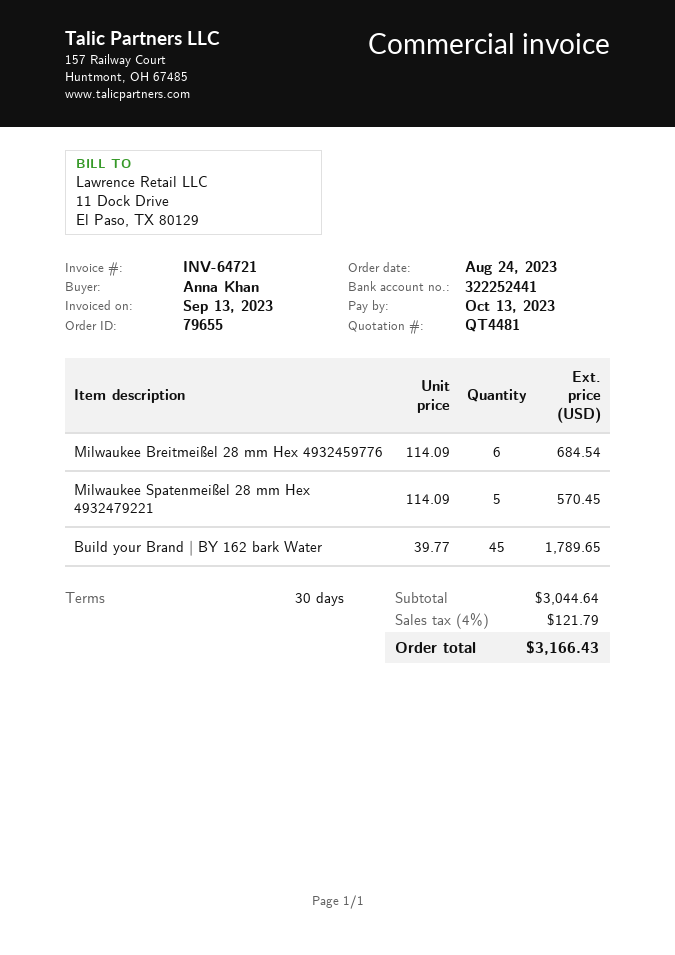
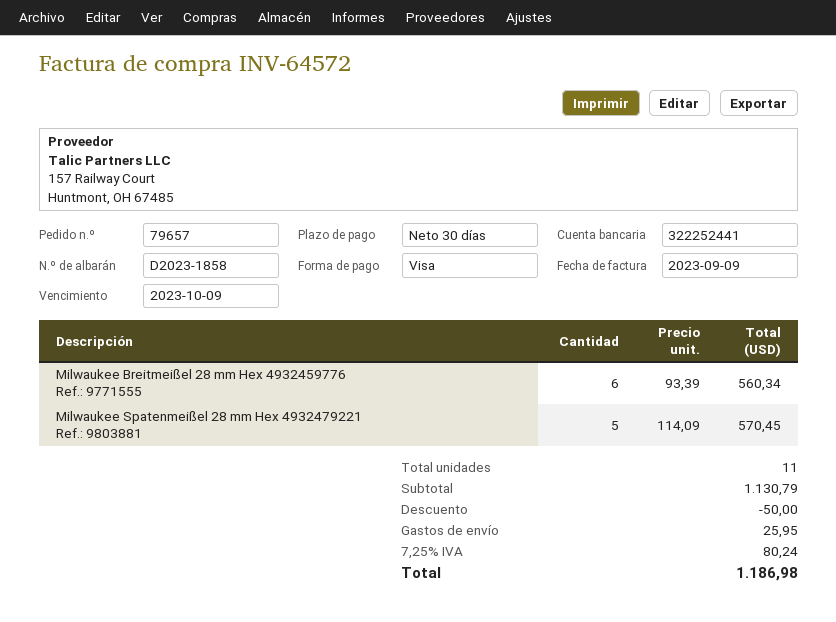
order number: 79655 -> 79657
invoice number: INV-64721 -> INV-64572
invoice date: 2023-09-13 -> 2023-09-09
due date: 2023-10-13 -> 2023-10-09
Milwaukee Breitmeißel 28 mm Hex 4932459776: 6 x 114.09 = 684.54 -> 6 x 93.39 = 560.34
Build your Brand | BY 162 bark Water: 45 x 39.77 = 1789.65 -> none
subtotal: 3044.64 -> 1130.79
discount: none -> 50.00
shipping: none -> 25.95
tax: 4% = 121.79 -> 7.25% = 80.24
total: 3166.43 -> 1186.98

